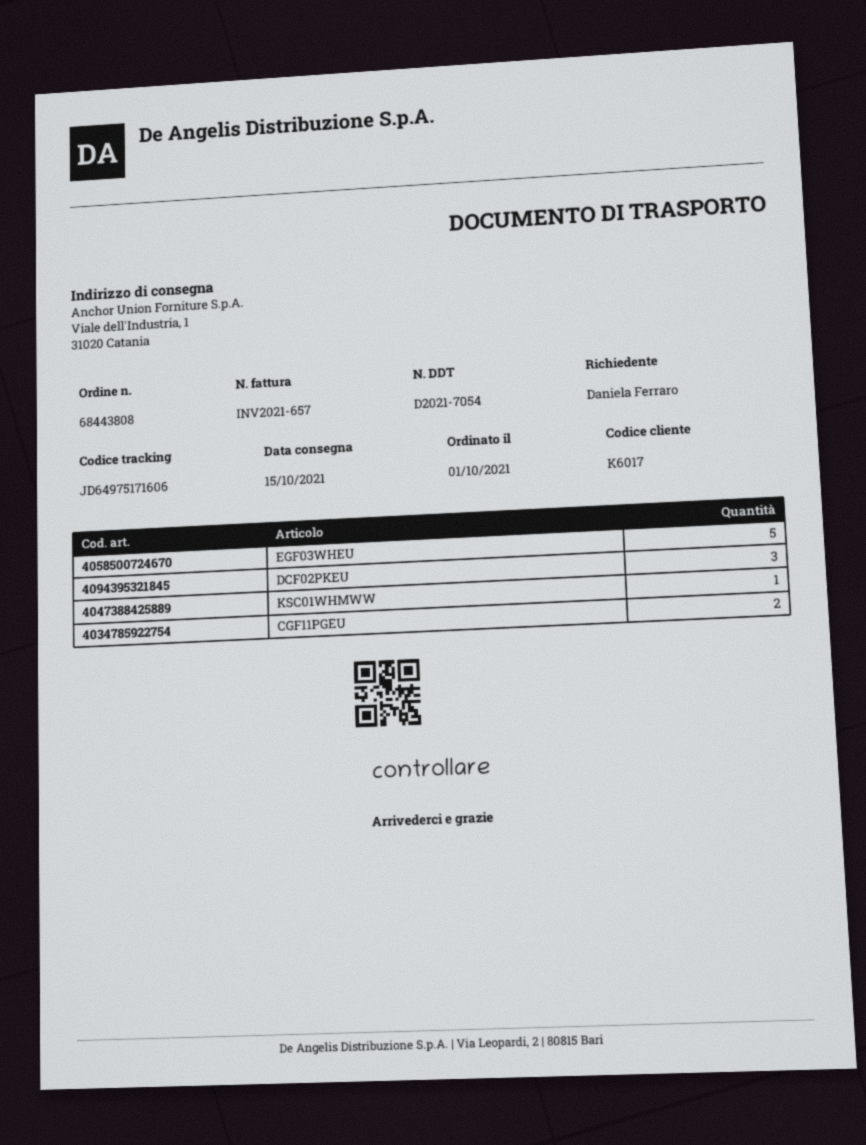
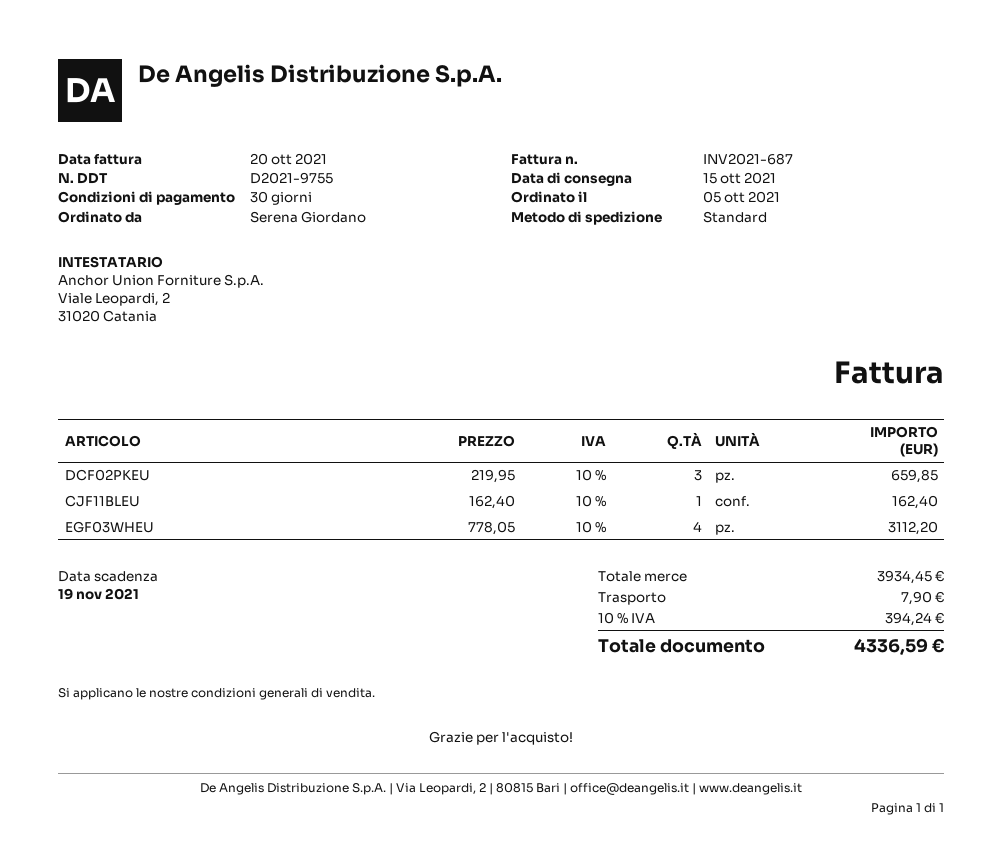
order date: 2021-10-01 -> 2021-10-05
delivery note number: D2021-7054 -> D2021-9755
invoice number: INV2021-657 -> INV2021-687
ordered by: Daniela Ferraro -> Serena Giordano
EGF03WHEU: 5 -> 4
KSC01WHMWW: 1 -> none
CGF11PGEU: 2 -> none
CJF11BLEU: none -> 1

